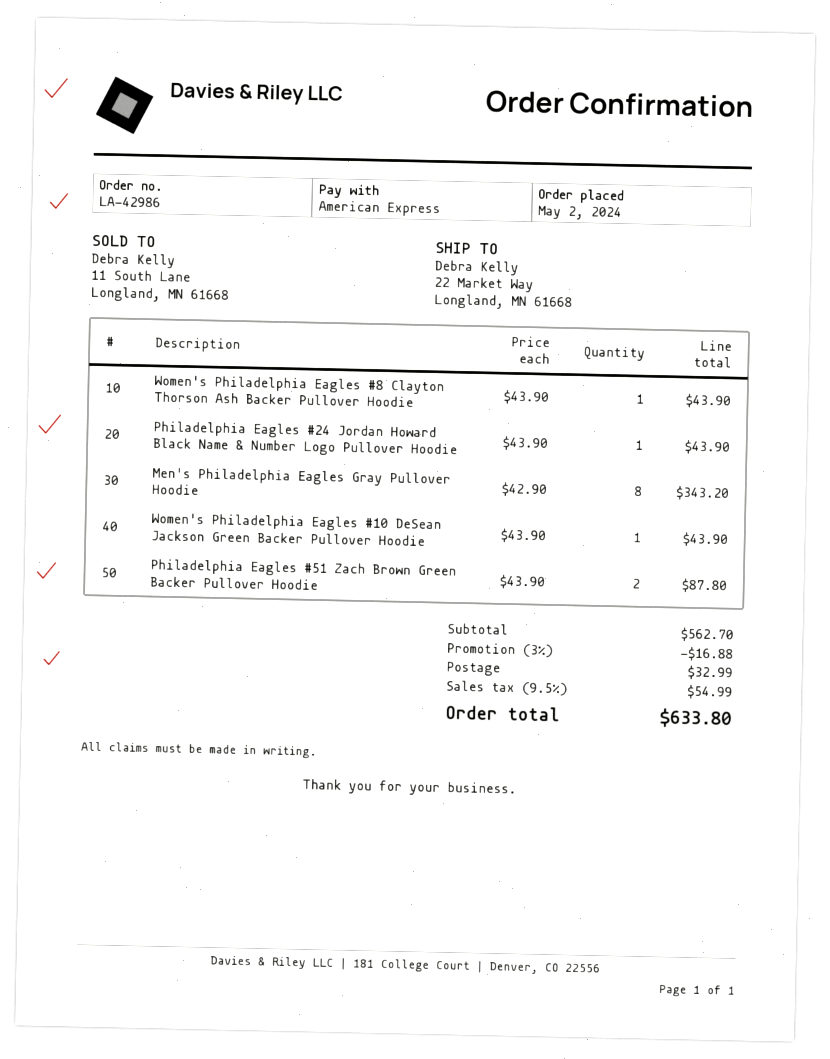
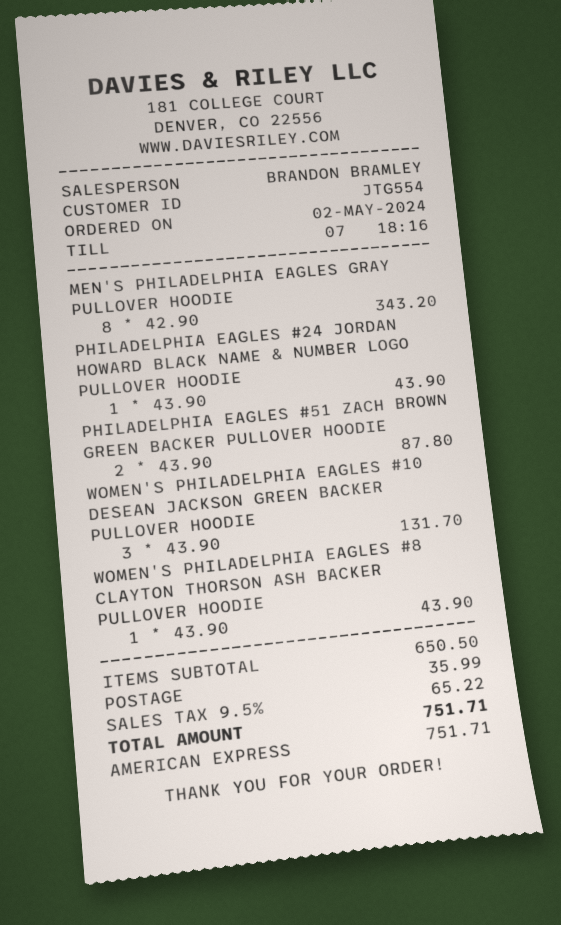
Women's Philadelphia Eagles #10 DeSean Jackson Green Backer Pullover Hoodie: 1 x 43.90 = 43.90 -> 3 x 43.90 = 131.70
subtotal: 562.70 -> 650.50
discount: 3% = 16.88 -> none
shipping: 32.99 -> 35.99
tax: 9.5% = 54.99 -> 9.5% = 65.22
total: 633.80 -> 751.71

